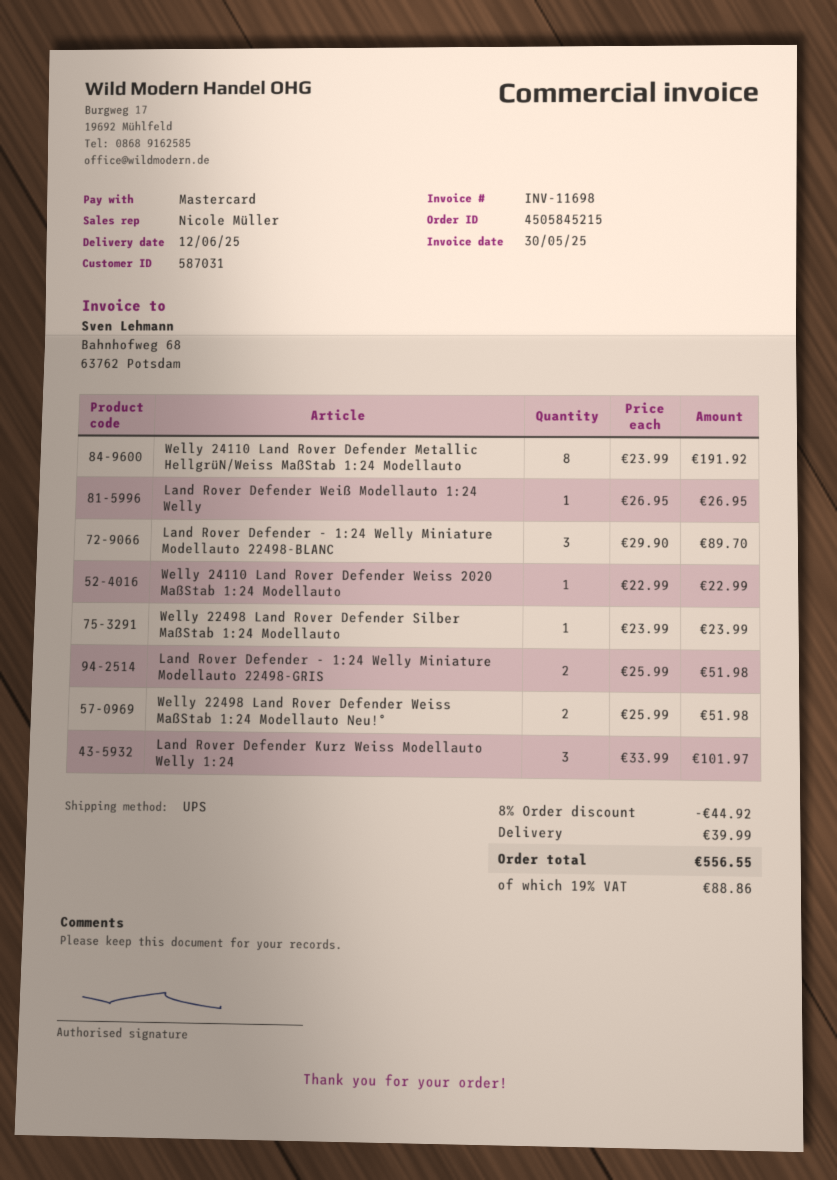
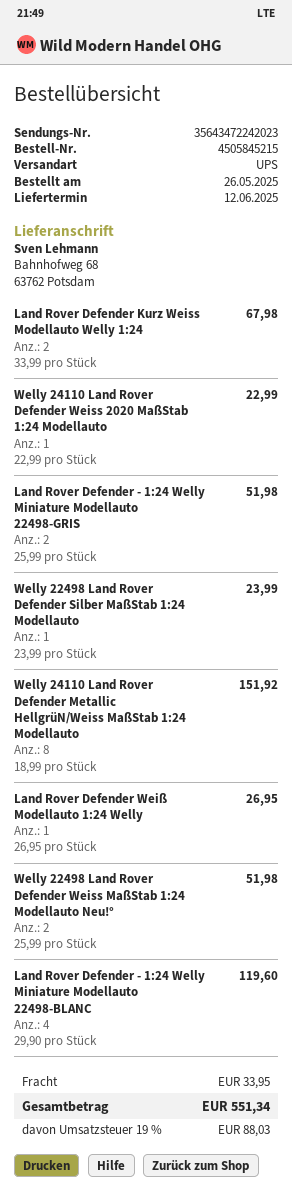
Welly 24110 Land Rover Defender Metallic HellgrüN/Weiss MaßStab 1:24 Modellauto: 8 x 23.99 = 191.92 -> 8 x 18.99 = 151.92
Land Rover Defender - 1:24 Welly Miniature Modellauto 22498-BLANC: 3 x 29.90 = 89.70 -> 4 x 29.90 = 119.60
Land Rover Defender Kurz Weiss Modellauto Welly 1:24: 3 x 33.99 = 101.97 -> 2 x 33.99 = 67.98
discount: 8% = 44.92 -> none
shipping: 39.99 -> 33.95
tax: 19% = 88.86 -> 19% = 88.03
total: 556.55 -> 551.34

